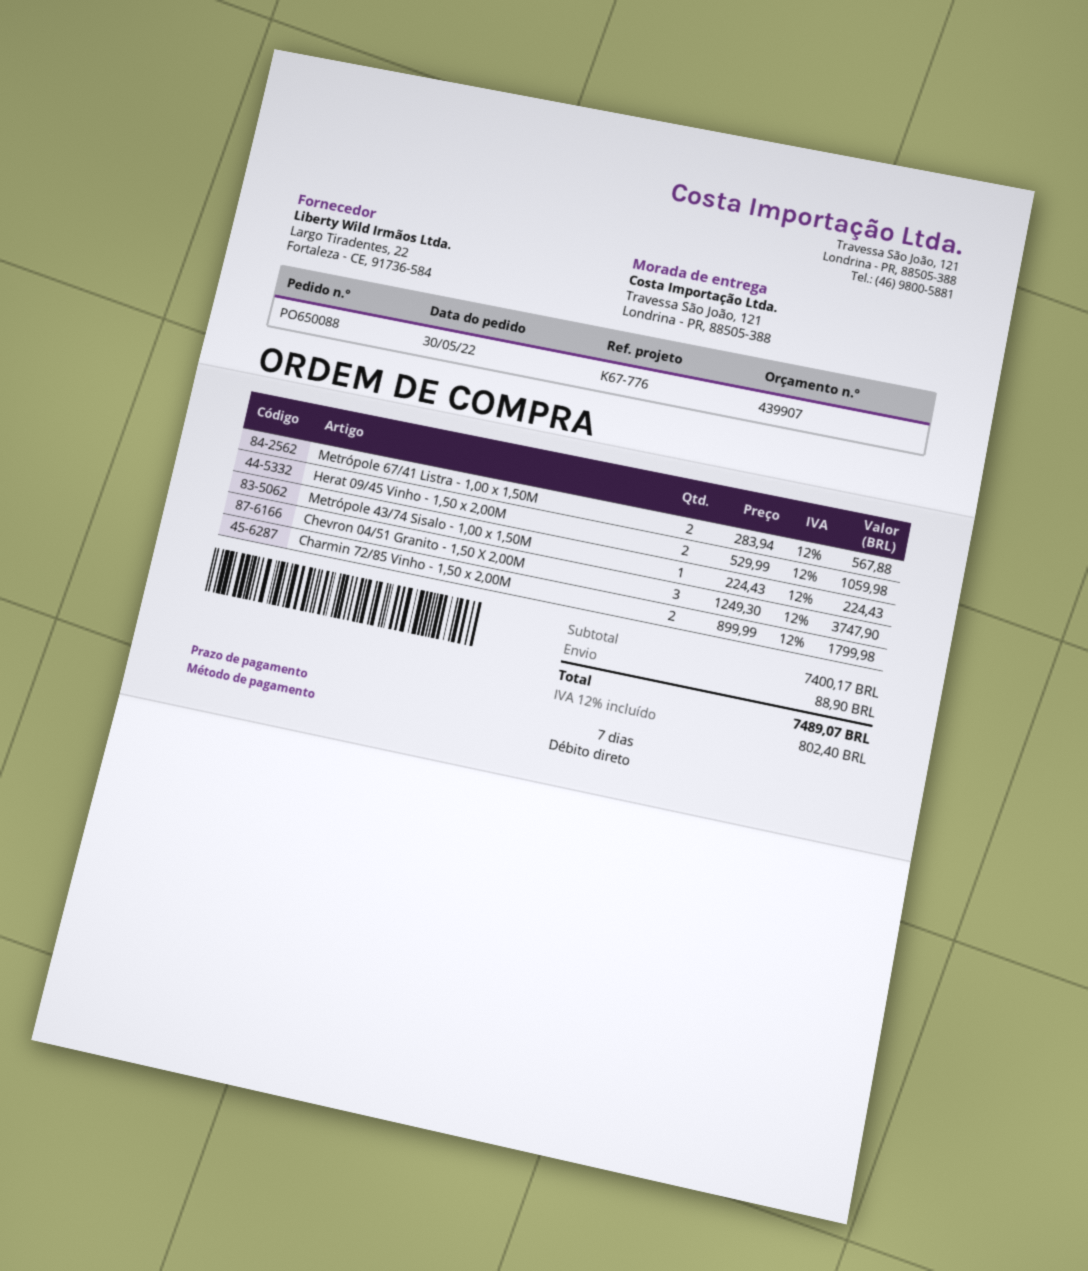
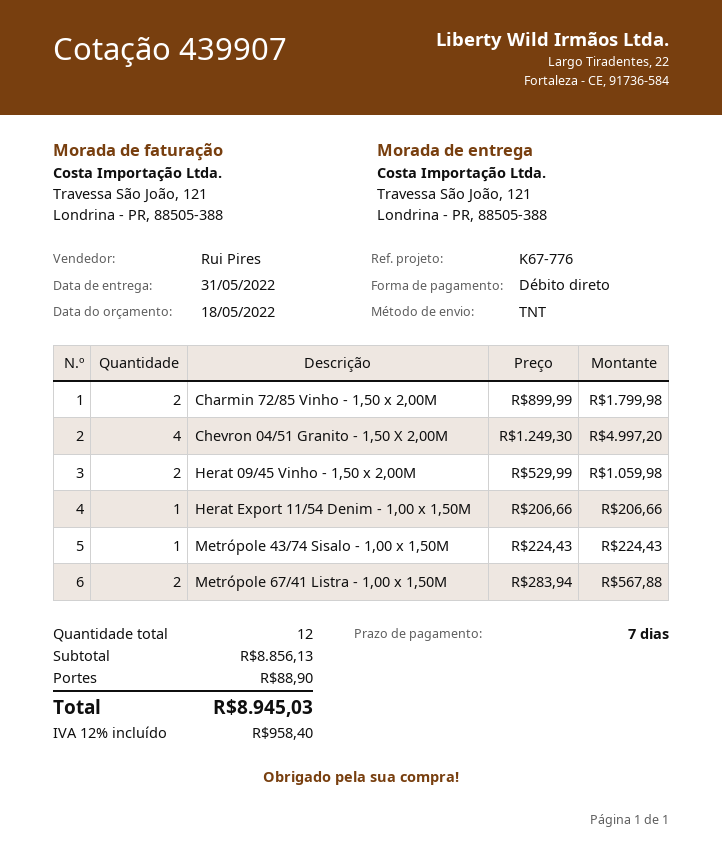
Chevron 04/51 Granito - 1,50 X 2,00M: 3 x 1249.30 = 3747.90 -> 4 x 1249.30 = 4997.20
Herat Export 11/54 Denim - 1,00 x 1,50M: none -> 1 x 206.66 = 206.66
subtotal: 7400.17 -> 8856.13
tax: 12% = 802.40 -> 12% = 958.40
total: 7489.07 -> 8945.03

